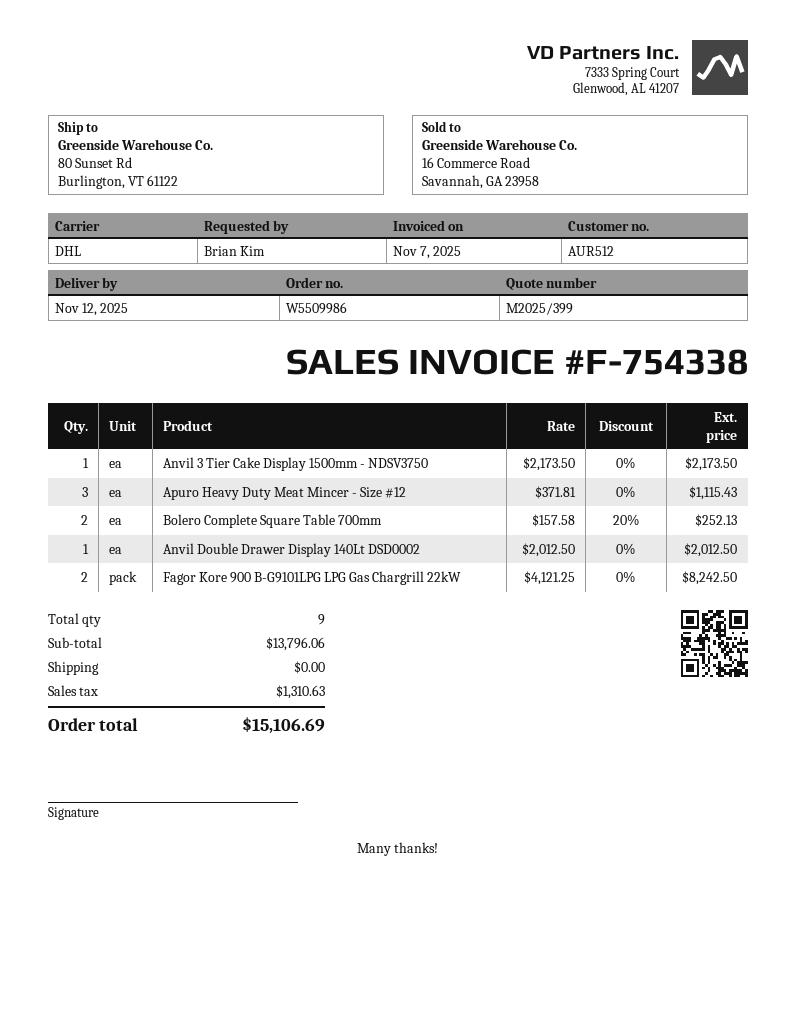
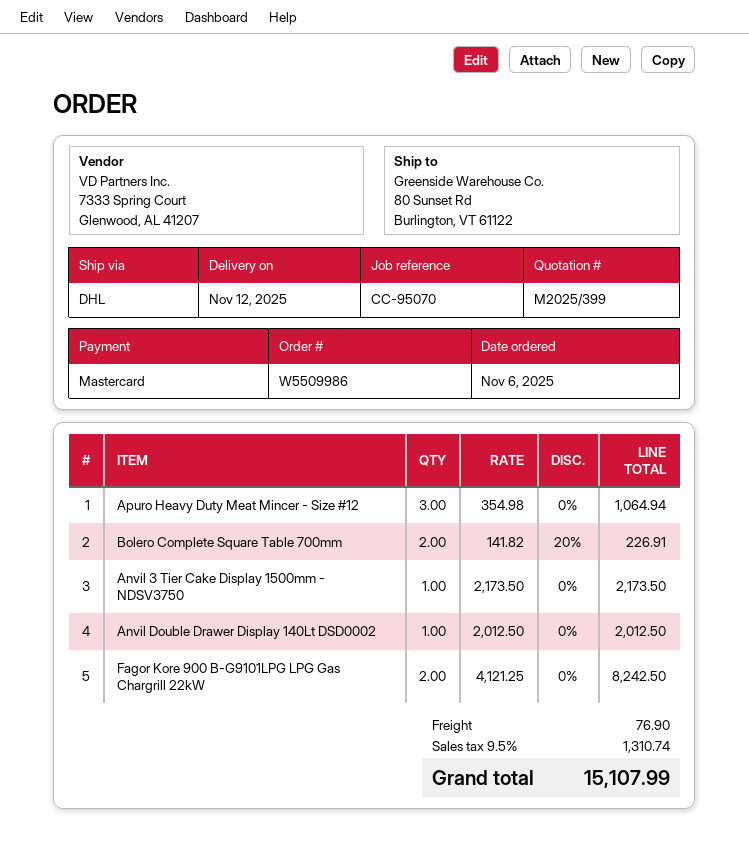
Apuro Heavy Duty Meat Mincer - Size #12: 3 x 371.81 = 1115.43 -> 3 x 354.98 = 1064.94
Bolero Complete Square Table 700mm: 2 x 157.58 - 20% = 252.13 -> 2 x 141.82 - 20% = 226.91
shipping: 0.00 -> 76.90
tax: 1310.63 -> 1310.74
total: 15106.69 -> 15107.99

